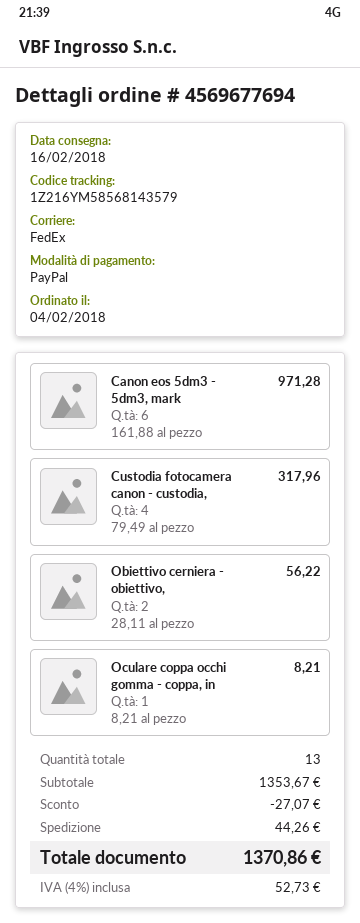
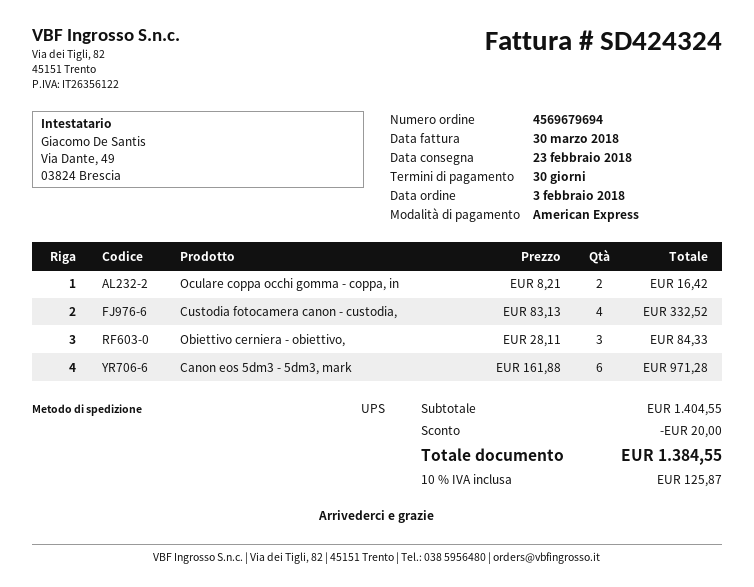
order number: 4569677694 -> 4569679694
order date: 2018-02-04 -> 2018-02-03
delivery date: 2018-02-16 -> 2018-02-23
payment method: PayPal -> American Express
shipping method: FedEx -> UPS
Custodia fotocamera canon - custodia,: 4 x 79.49 = 317.96 -> 4 x 83.13 = 332.52
Obiettivo cerniera - obiettivo,: 2 x 28.11 = 56.22 -> 3 x 28.11 = 84.33
Oculare coppa occhi gomma - coppa, in: 1 x 8.21 = 8.21 -> 2 x 8.21 = 16.42
subtotal: 1353.67 -> 1404.55
discount: 27.07 -> 20.00
shipping: 44.26 -> none
tax: 4% = 52.73 -> 10% = 125.87
total: 1370.86 -> 1384.55

